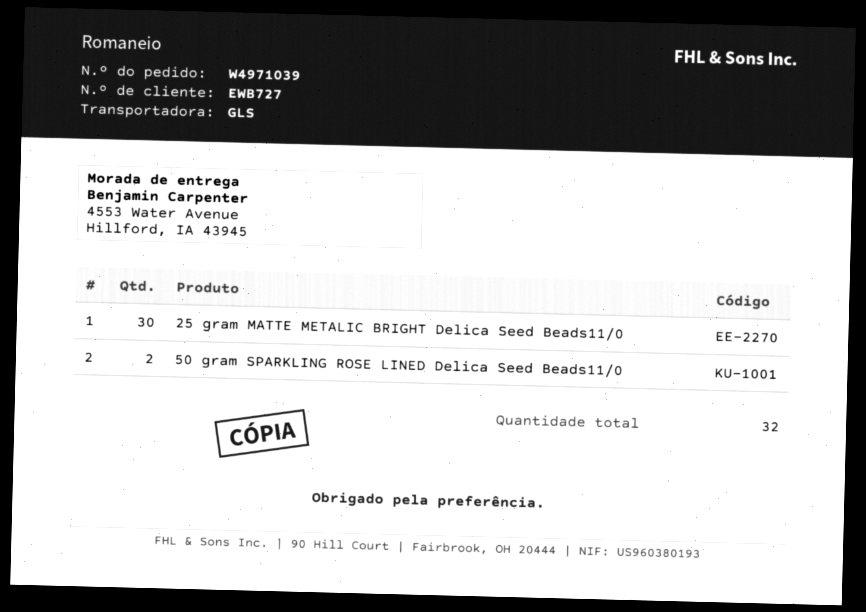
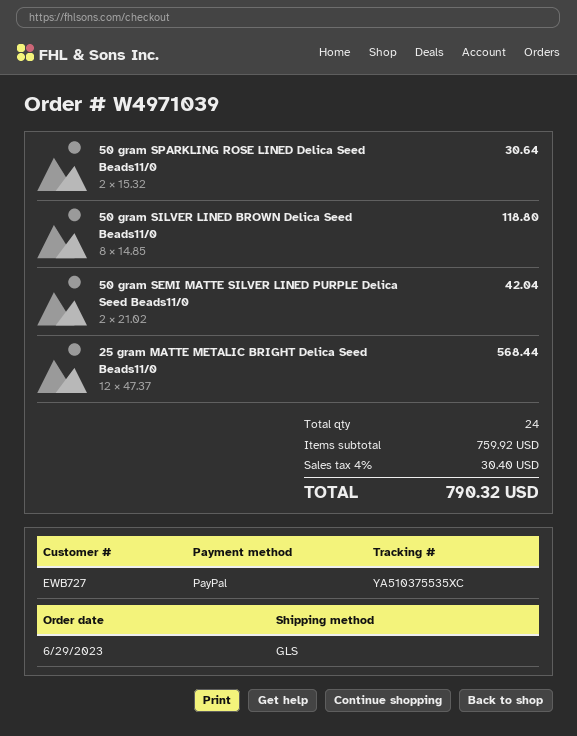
25 gram MATTE METALIC BRIGHT Delica Seed Beads11/0: 30 -> 12
50 gram SILVER LINED BROWN Delica Seed Beads11/0: none -> 8
50 gram SEMI MATTE SILVER LINED PURPLE Delica Seed Beads11/0: none -> 2
total quantity: 32 -> 24

